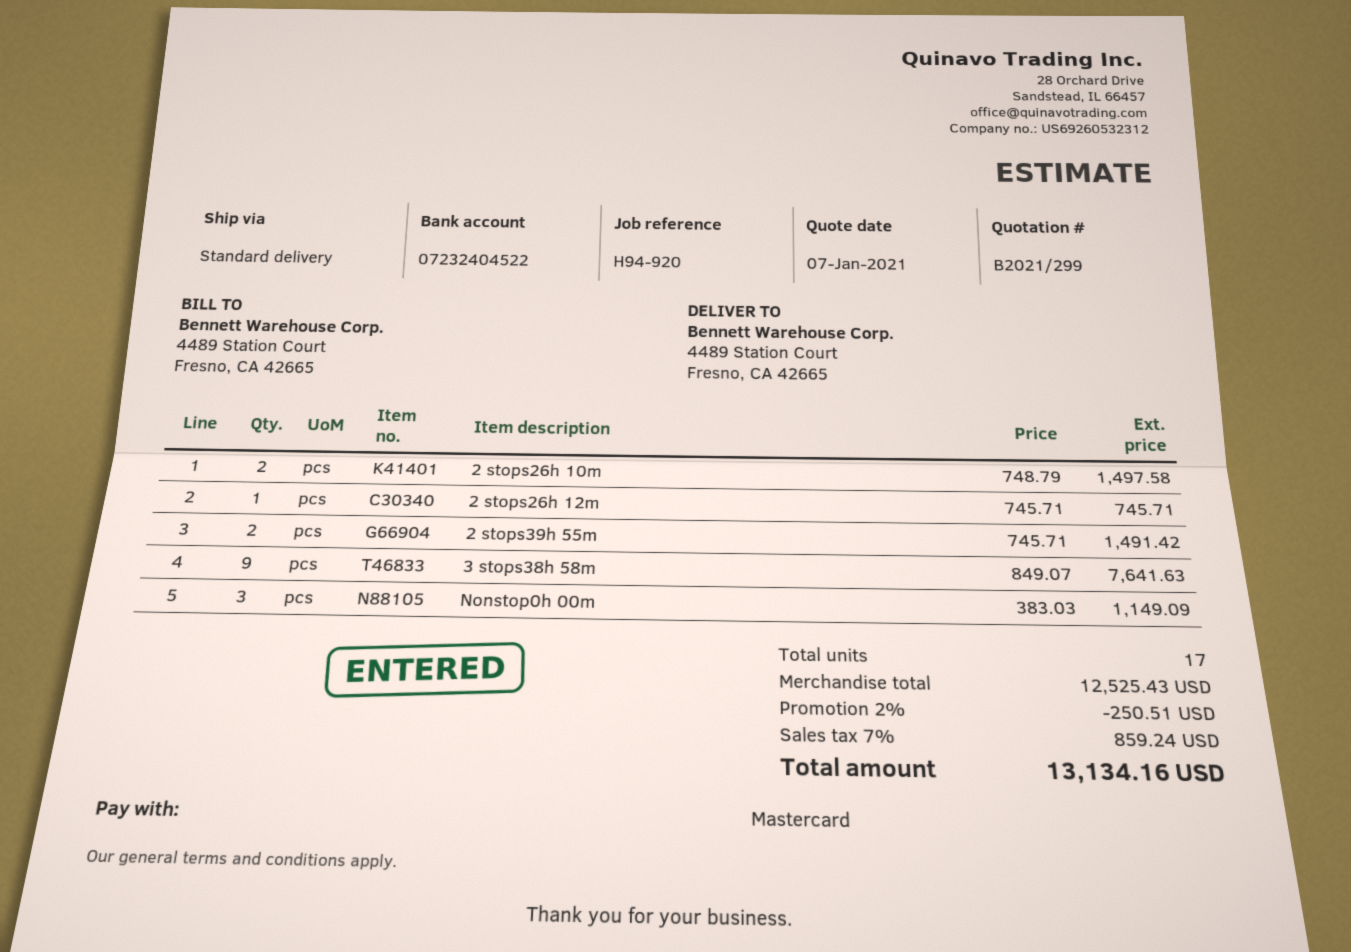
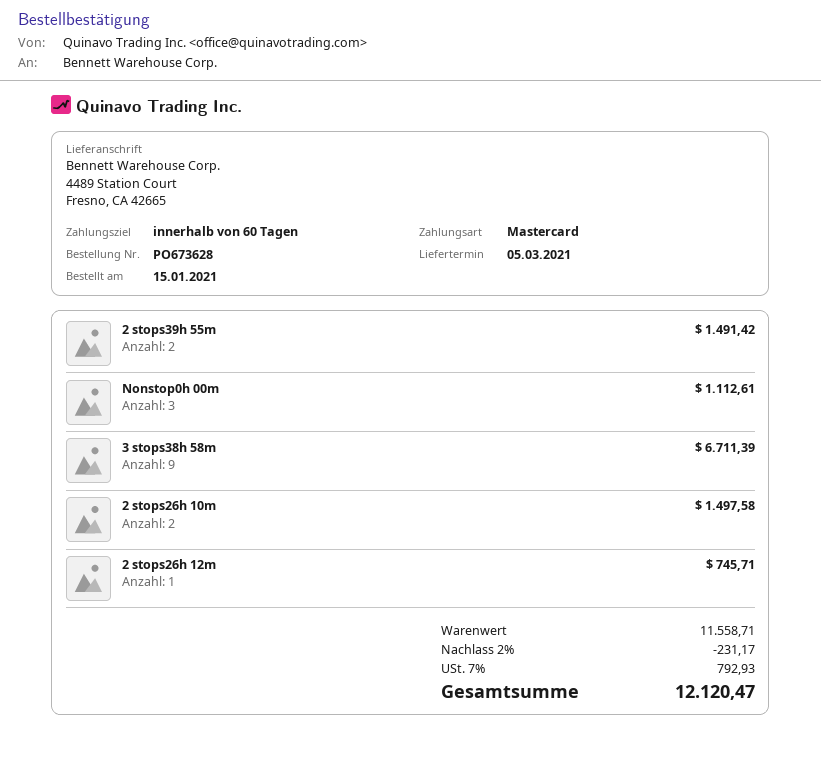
3 stops38h 58m: 9 for 7641.63 -> 9 for 6711.39
Nonstop0h 00m: 3 for 1149.09 -> 3 for 1112.61
subtotal: 12525.43 -> 11558.71
discount: 2% = 250.51 -> 2% = 231.17
tax: 7% = 859.24 -> 7% = 792.93
total: 13134.16 -> 12120.47

